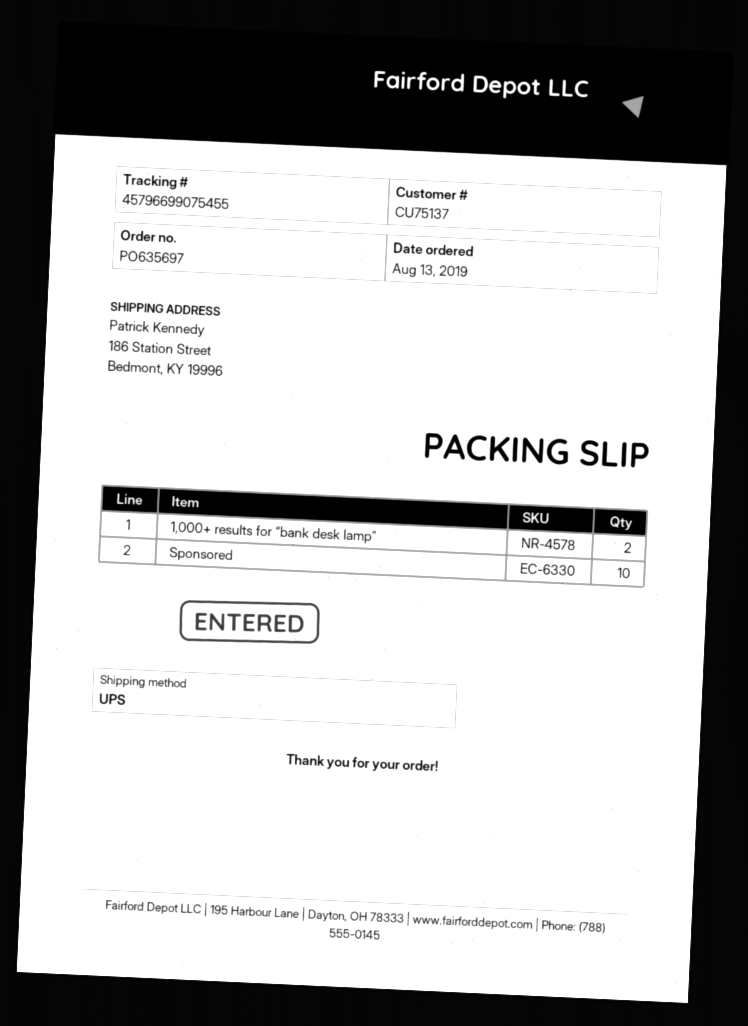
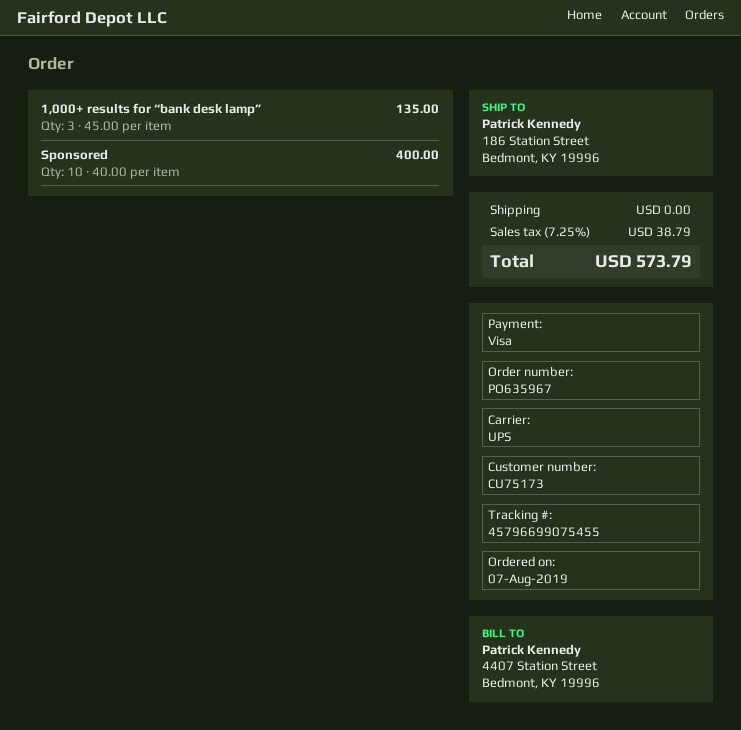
order number: PO635697 -> PO635967
order date: 2019-08-13 -> 2019-08-07
customer number: CU75137 -> CU75173
1,000+ results for “bank desk lamp”: 2 -> 3

